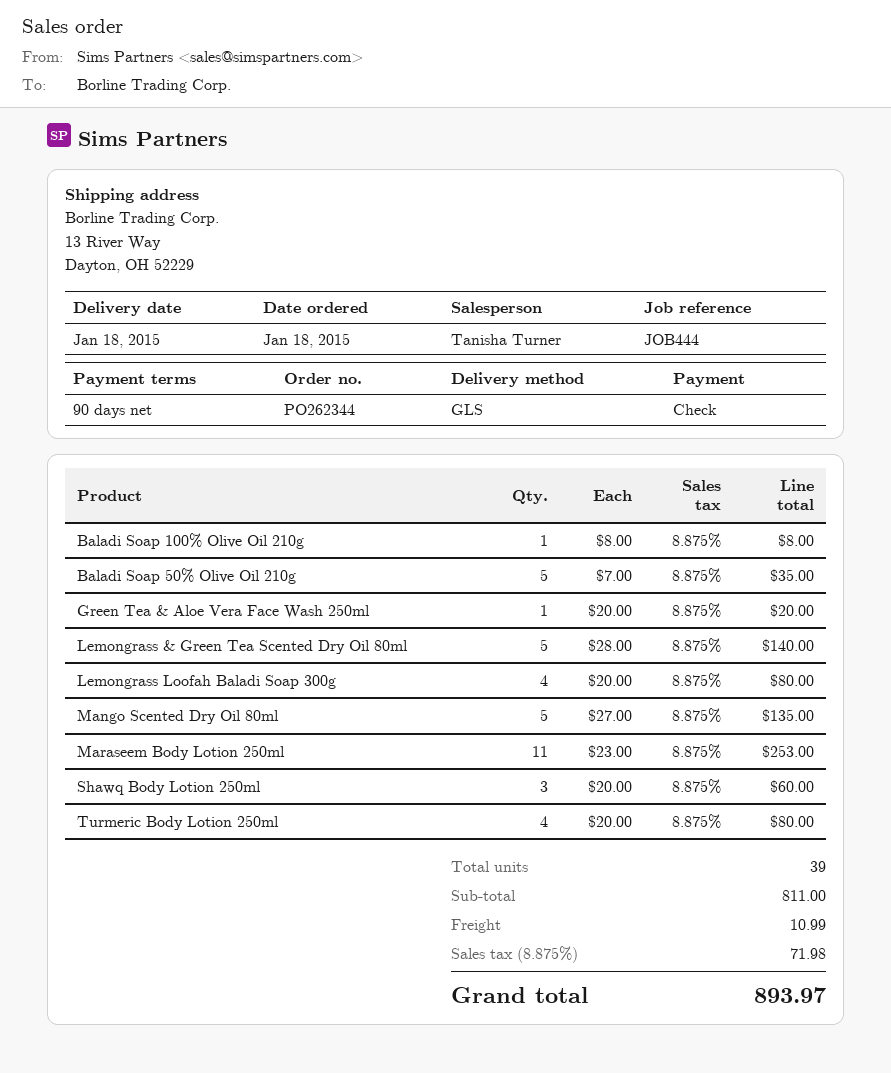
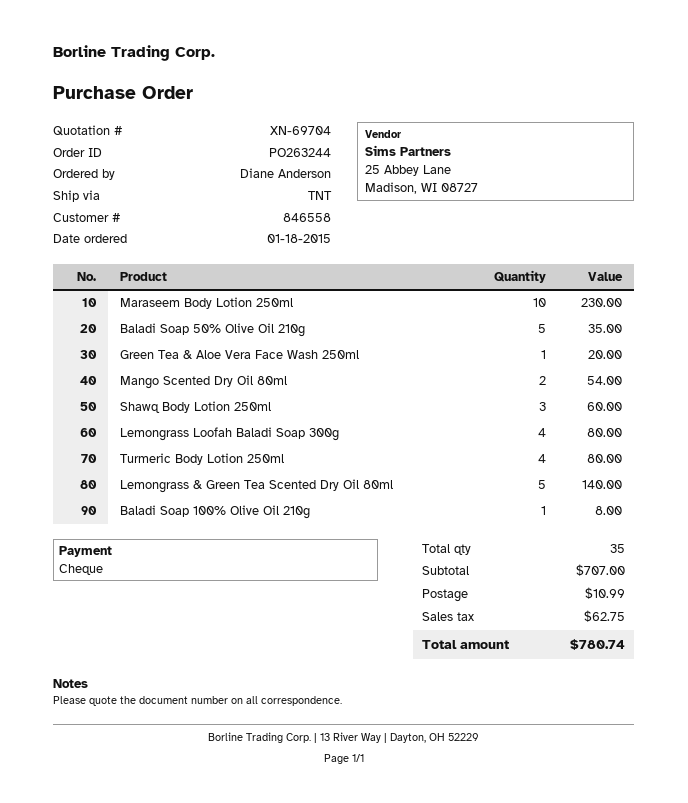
order number: PO262344 -> PO263244
shipping method: GLS -> TNT
Mango Scented Dry Oil 80ml: 5 for 135.00 -> 2 for 54.00
Maraseem Body Lotion 250ml: 11 for 253.00 -> 10 for 230.00
total quantity: 39 -> 35
subtotal: 811.00 -> 707.00
tax: 71.98 -> 62.75
total: 893.97 -> 780.74

